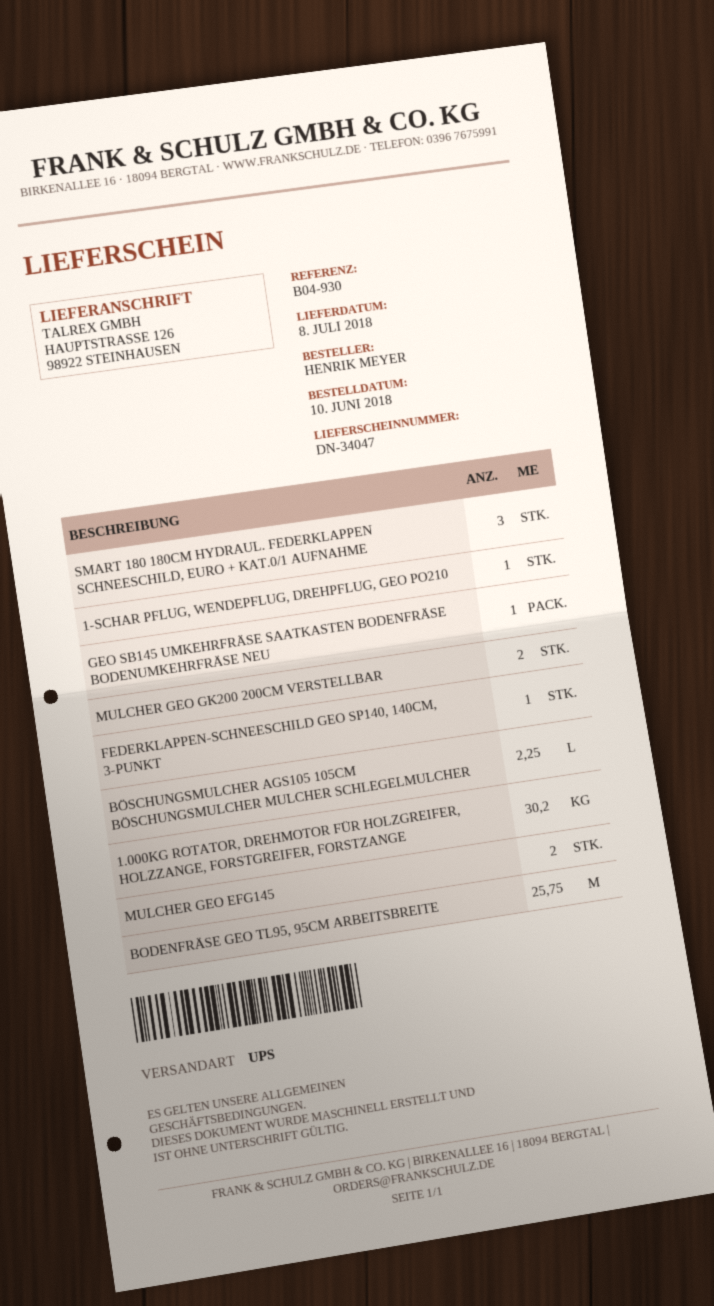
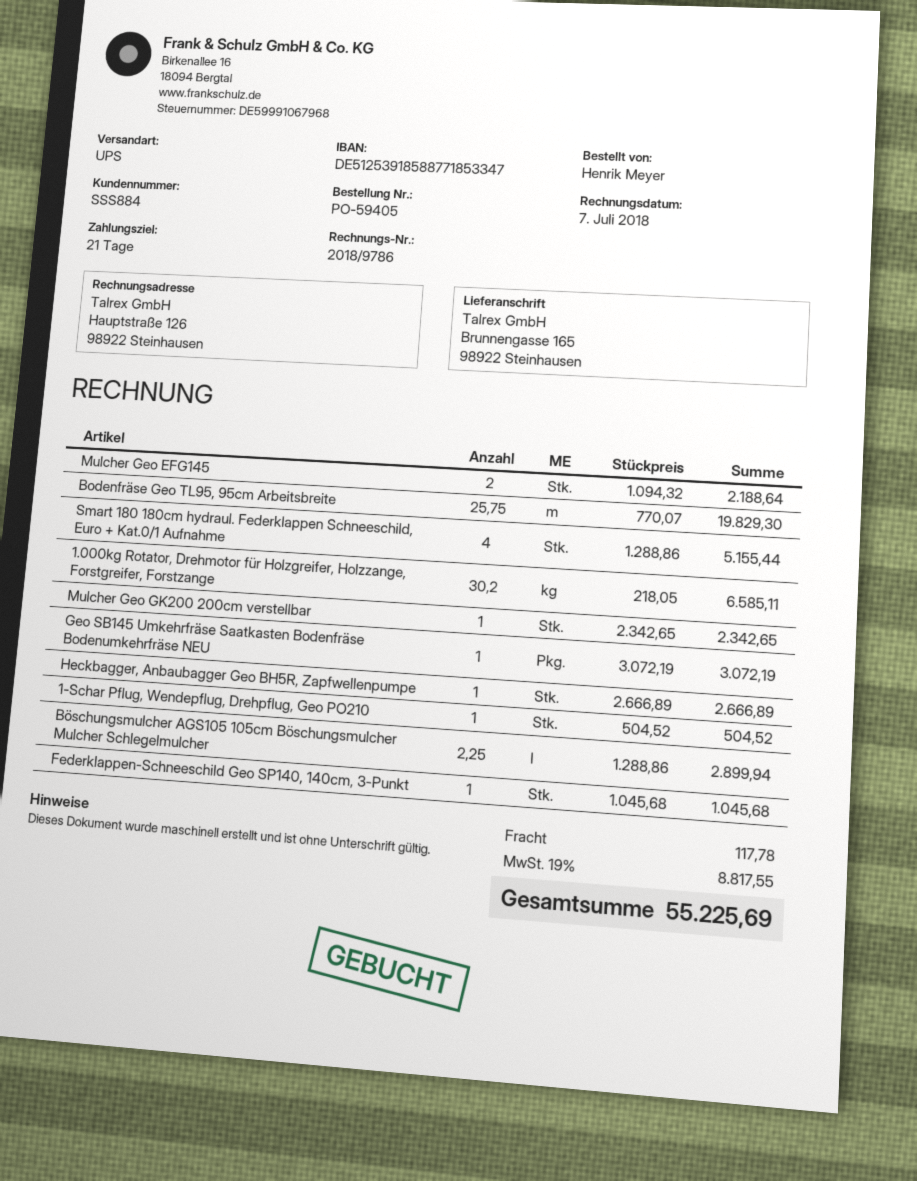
ship to: HAUPTSTRASSE 126, 98922 STEINHAUSEN -> Brunnengasse 165, 98922 Steinhausen
SMART 180 180CM HYDRAUL. FEDERKLAPPEN SCHNEESCHILD, EURO + KAT.0/1 AUFNAHME: 3 -> 4
MULCHER GEO GK200 200CM VERSTELLBAR: 2 -> 1
Heckbagger, Anbaubagger Geo BH5R, Zapfwellenpumpe: none -> 1

